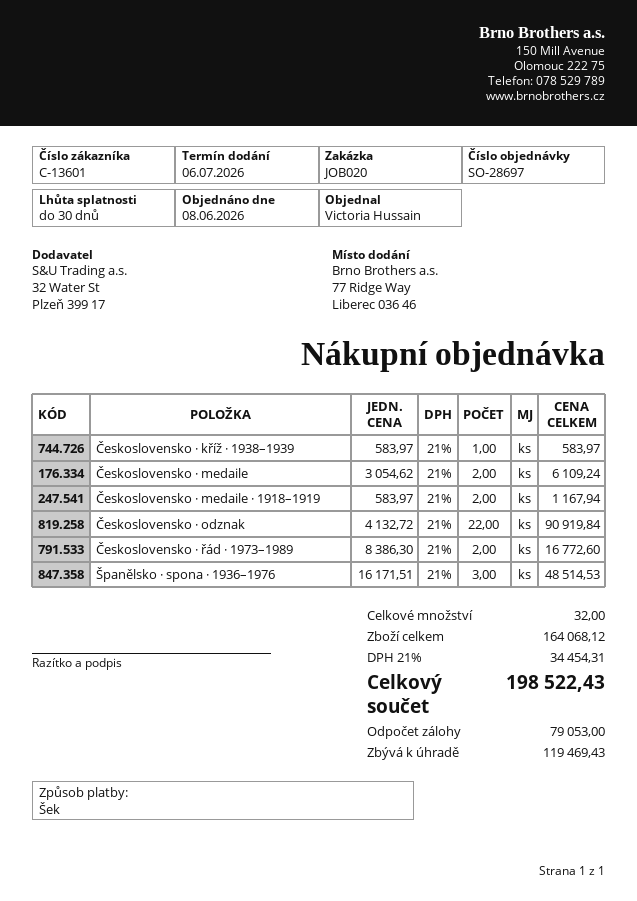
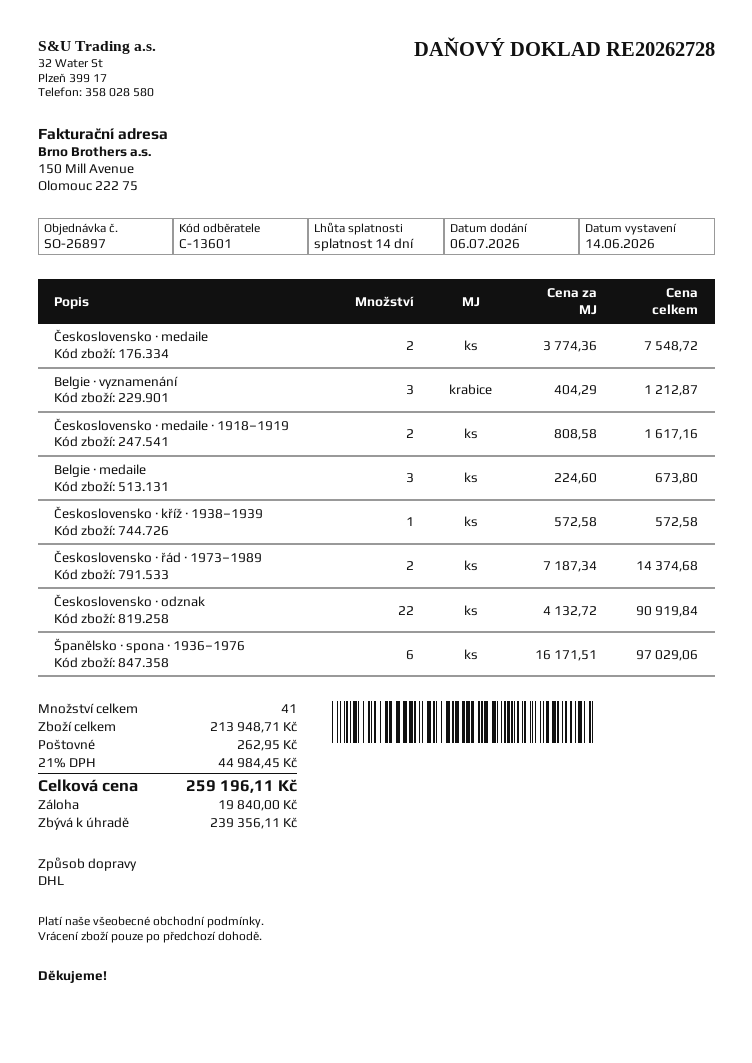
order number: SO-28697 -> SO-26897
payment terms: 30 days -> 14 days
Československo · kříž · 1938–1939: 1 x 583.97 = 583.97 -> 1 x 572.58 = 572.58
Československo · medaile: 2 x 3054.62 = 6109.24 -> 2 x 3774.36 = 7548.72
Československo · medaile · 1918–1919: 2 x 583.97 = 1167.94 -> 2 x 808.58 = 1617.16
Československo · řád · 1973–1989: 2 x 8386.30 = 16772.60 -> 2 x 7187.34 = 14374.68
Španělsko · spona · 1936–1976: 3 x 16171.51 = 48514.53 -> 6 x 16171.51 = 97029.06
Belgie · vyznamenání: none -> 3 x 404.29 = 1212.87
Belgie · medaile: none -> 3 x 224.60 = 673.80
total quantity: 32 -> 41
subtotal: 164068.12 -> 213948.71
shipping: none -> 262.95
tax: 21% = 34454.31 -> 21% = 44984.45
total: 198522.43 -> 259196.11
deposit: 79053.00 -> 19840.00
balance: 119469.43 -> 239356.11

